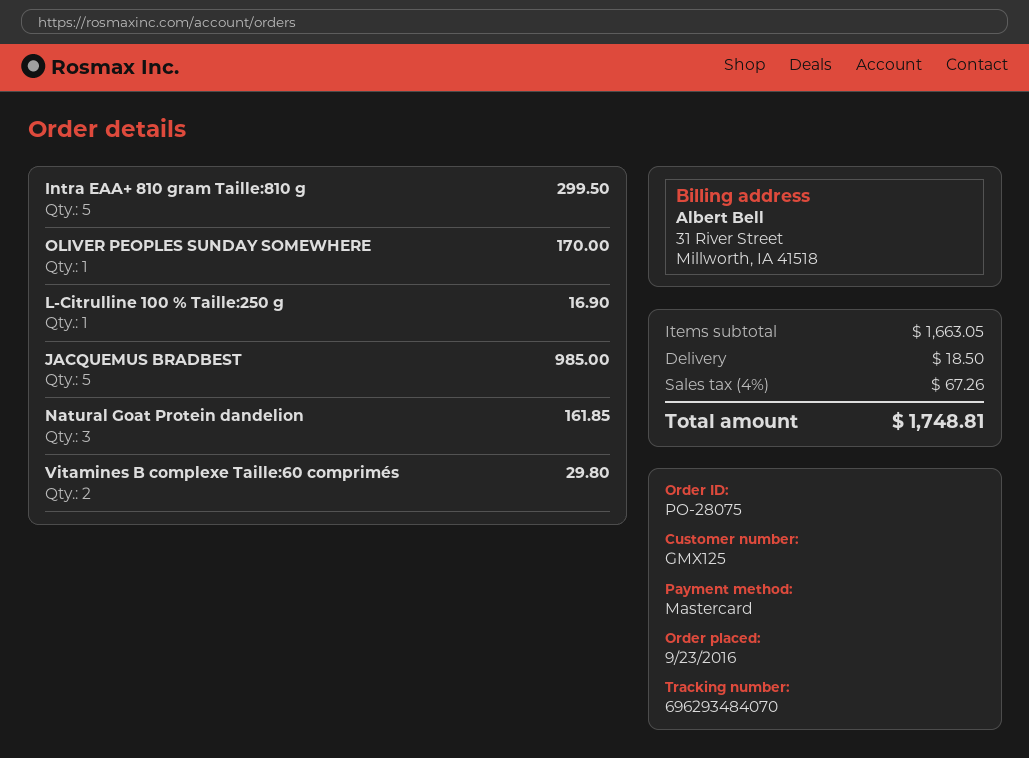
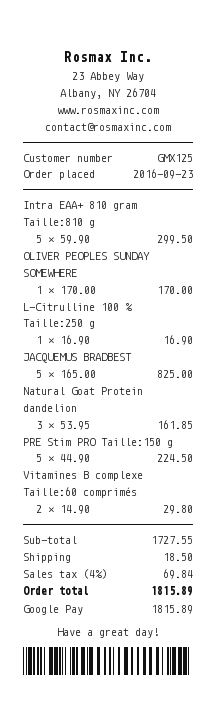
payment method: Mastercard -> Google Pay
JACQUEMUS BRADBEST: 5 for 985.00 -> 5 for 825.00
PRE Stim PRO Taille:150 g: none -> 5 for 224.50
subtotal: 1663.05 -> 1727.55
tax: 4% = 67.26 -> 4% = 69.84
total: 1748.81 -> 1815.89

